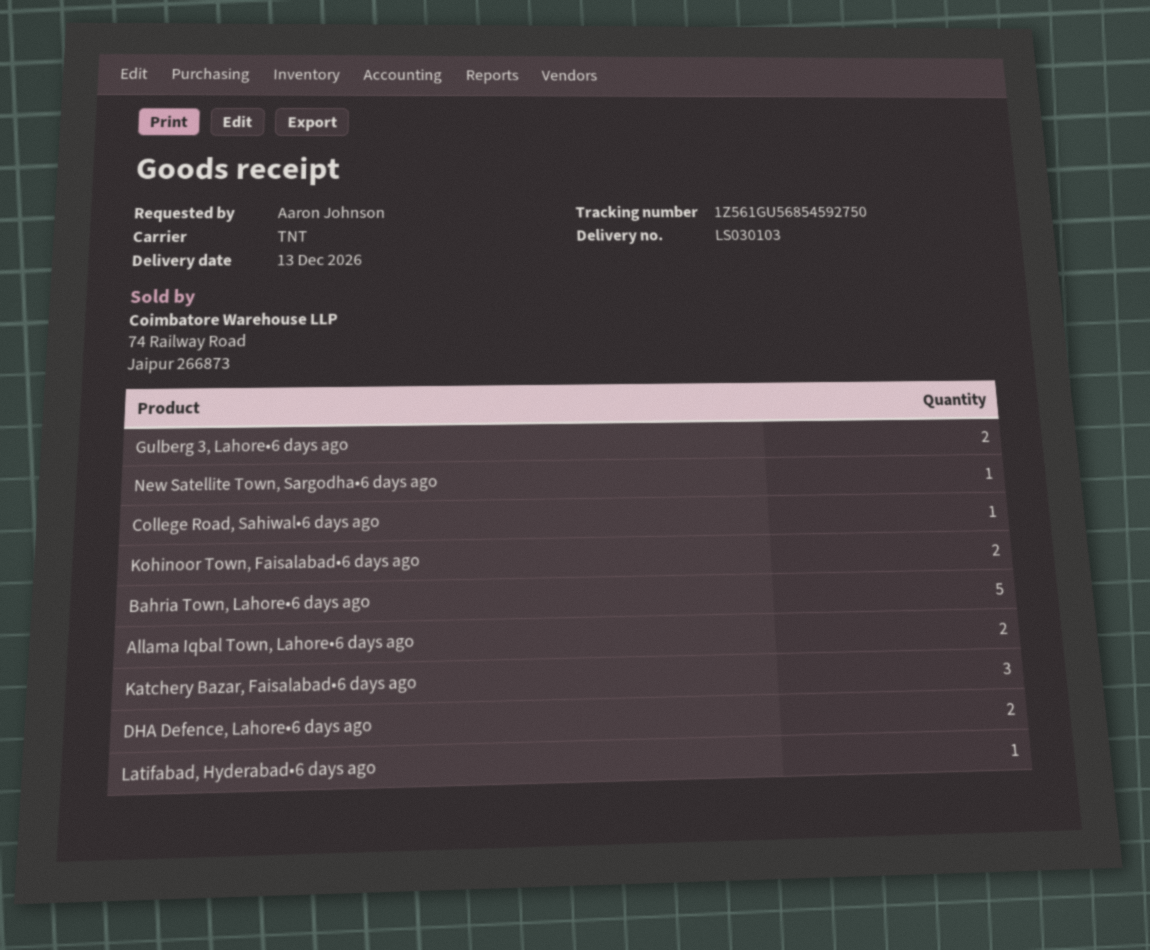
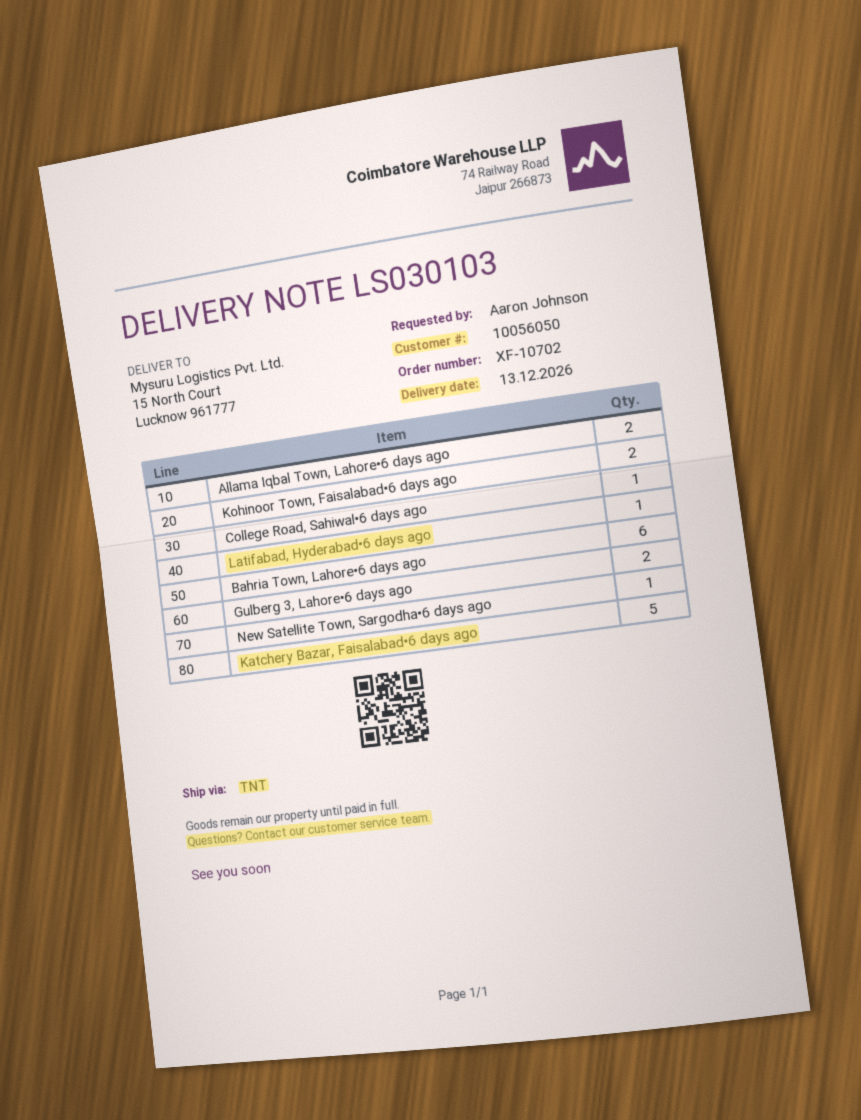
Bahria Town, Lahore•6 days ago: 5 -> 6
Katchery Bazar, Faisalabad•6 days ago: 3 -> 5
DHA Defence, Lahore•6 days ago: 2 -> none

